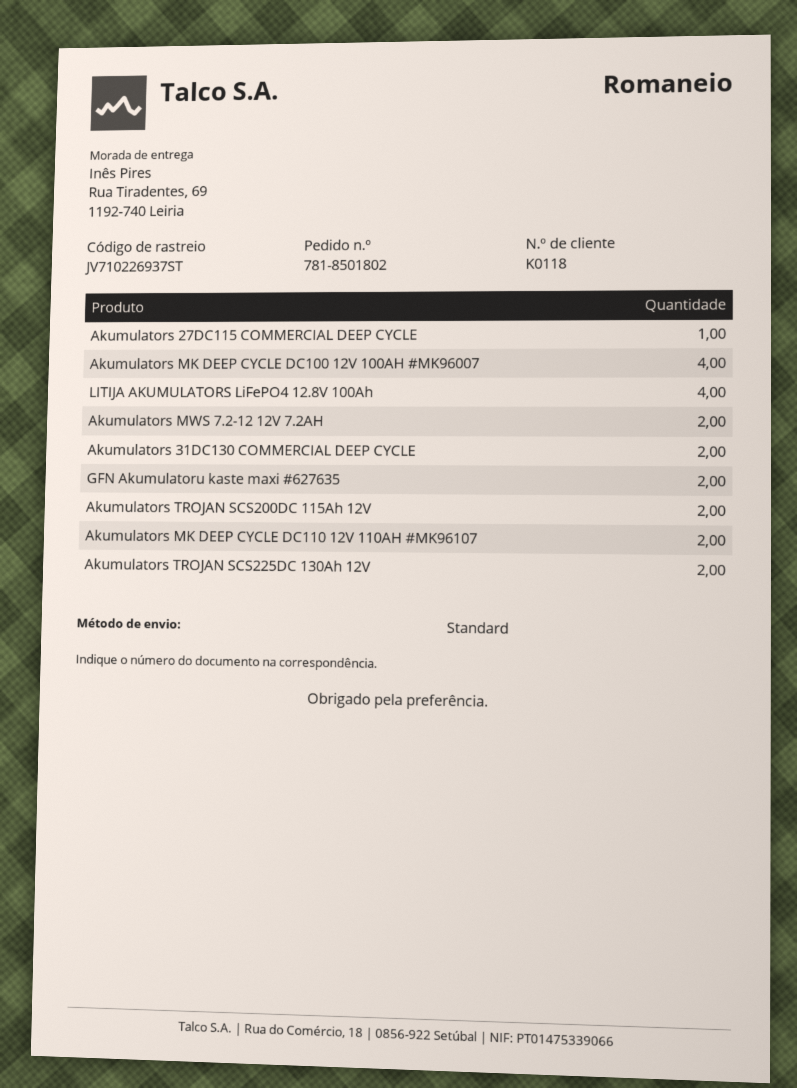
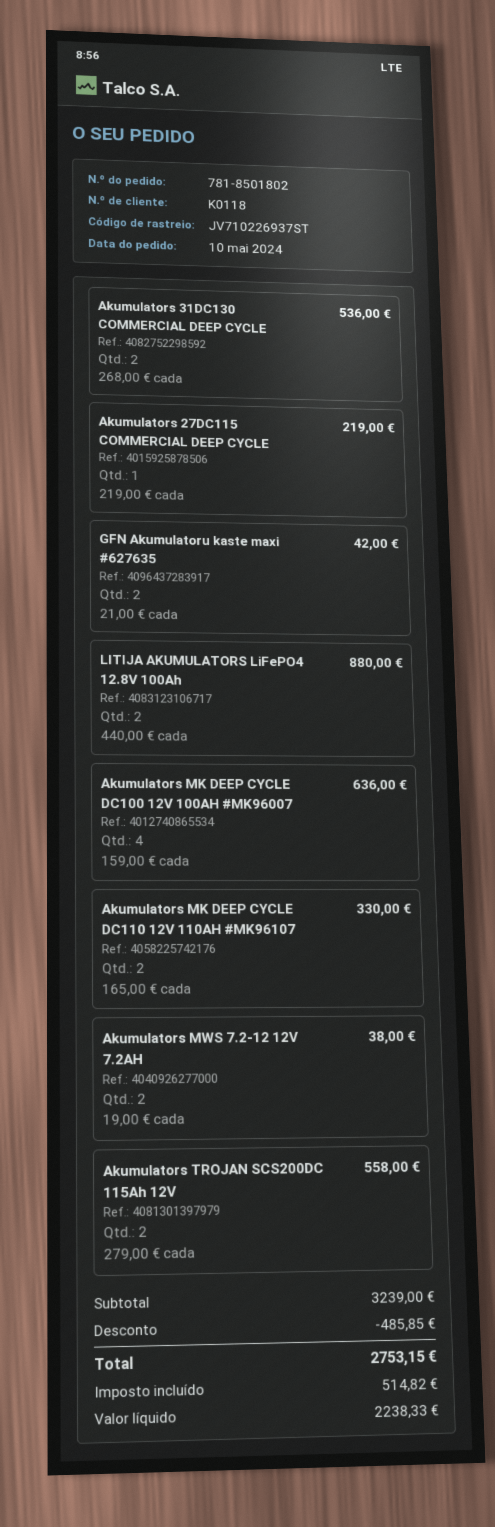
LITIJA AKUMULATORS LiFePO4 12.8V 100Ah: 4 -> 2
Akumulators TROJAN SCS225DC 130Ah 12V: 2 -> none

